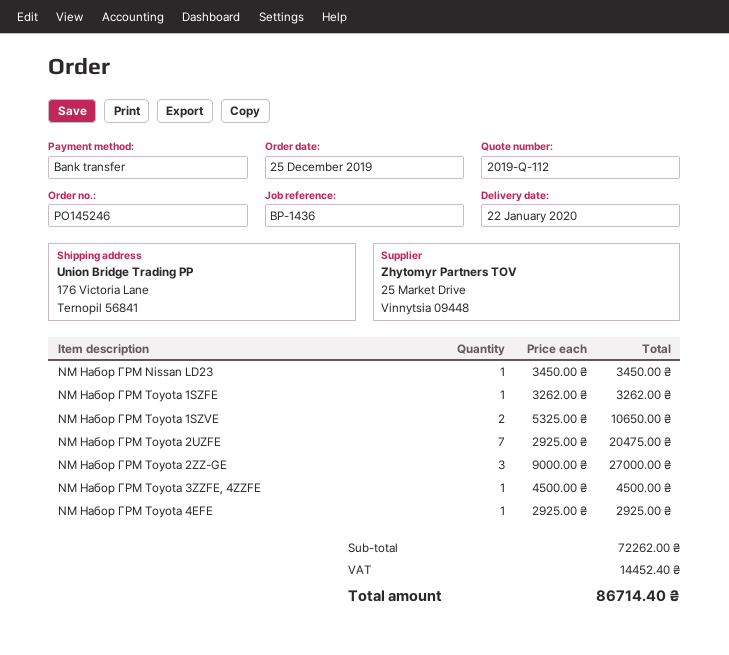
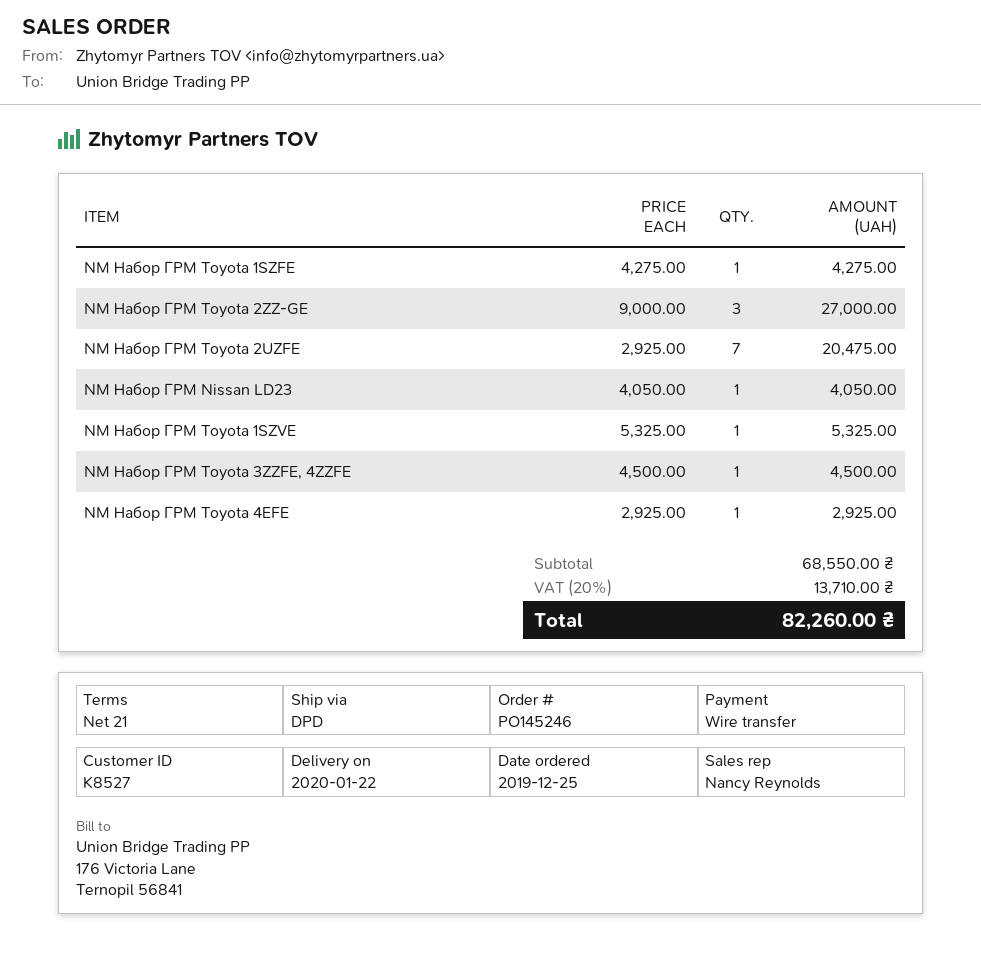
NM Набор ГРМ Nissan LD23: 1 x 3450.00 = 3450.00 -> 1 x 4050.00 = 4050.00
NM Набор ГРМ Toyota 1SZFE: 1 x 3262.00 = 3262.00 -> 1 x 4275.00 = 4275.00
NM Набор ГРМ Toyota 1SZVE: 2 x 5325.00 = 10650.00 -> 1 x 5325.00 = 5325.00
subtotal: 72262.00 -> 68550.00
tax: 14452.40 -> 13710.00
total: 86714.40 -> 82260.00

